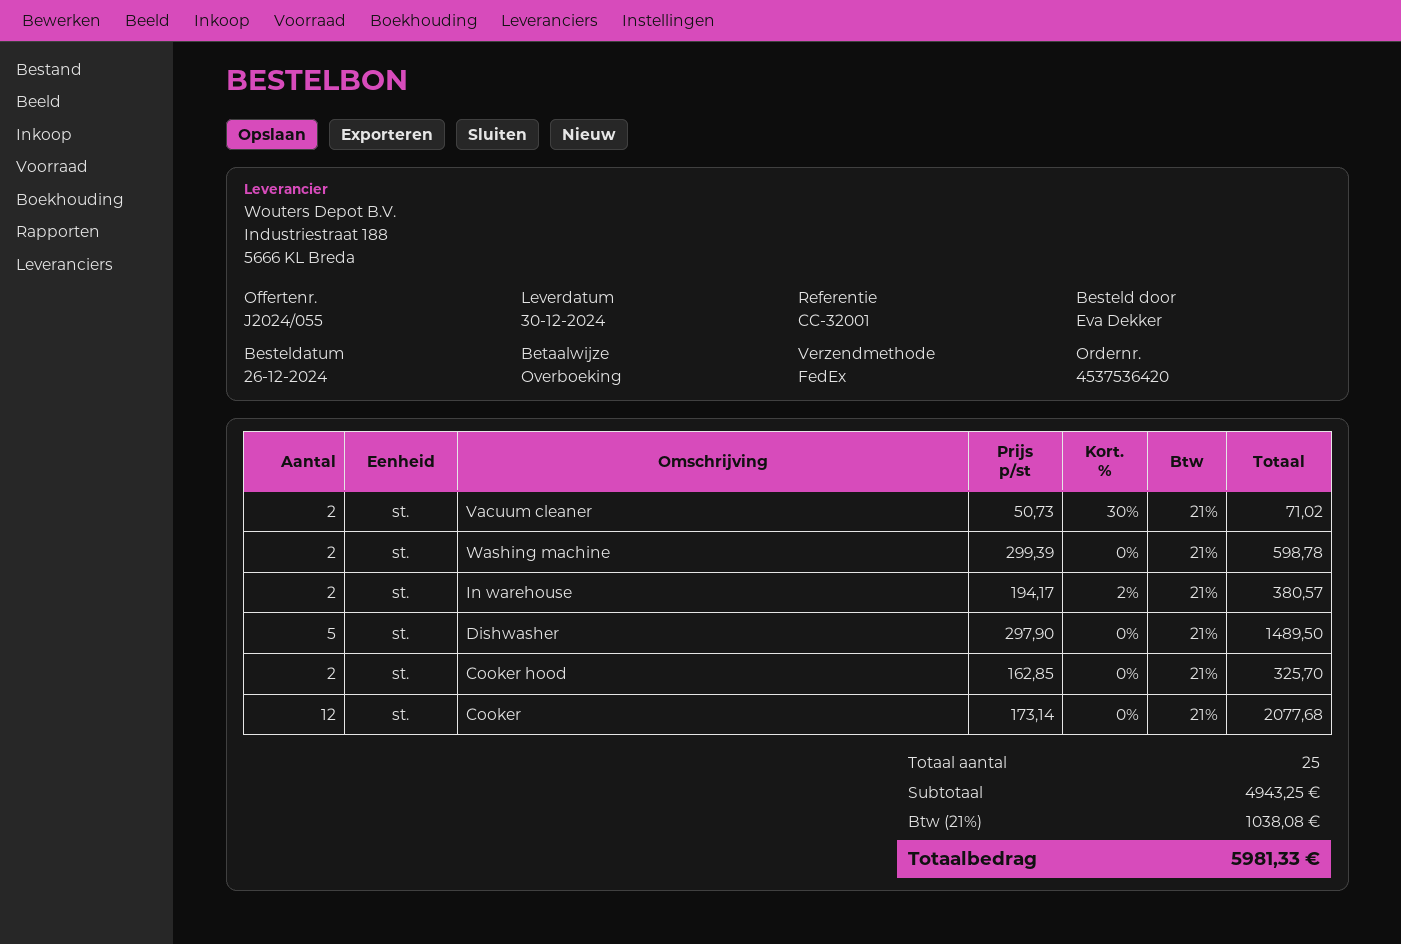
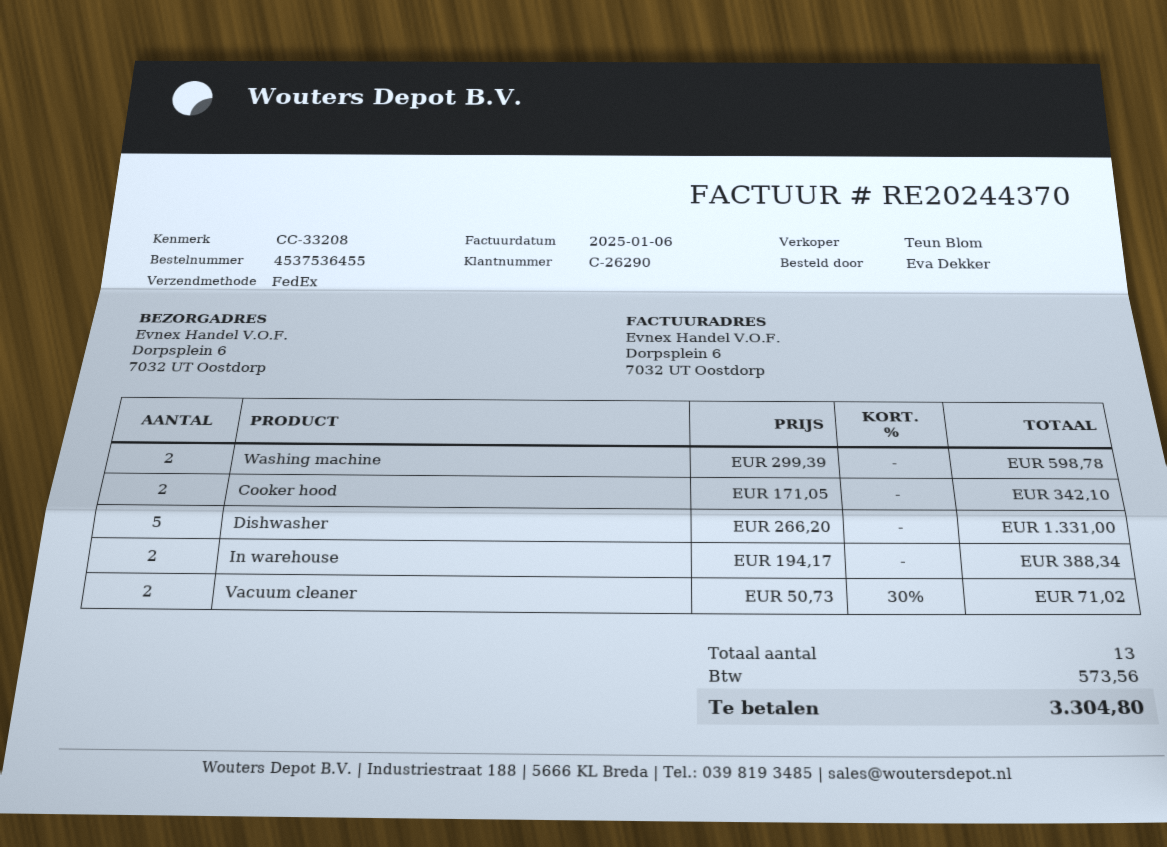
order number: 4537536420 -> 4537536455
reference: CC-32001 -> CC-33208
In warehouse: 2 x 194.17 - 2% = 380.57 -> 2 x 194.17 = 388.34
Dishwasher: 5 x 297.90 = 1489.50 -> 5 x 266.20 = 1331.00
Cooker hood: 2 x 162.85 = 325.70 -> 2 x 171.05 = 342.10
Cooker: 12 x 173.14 = 2077.68 -> none
total quantity: 25 -> 13
tax: 1038.08 -> 573.56
total: 5981.33 -> 3304.80

